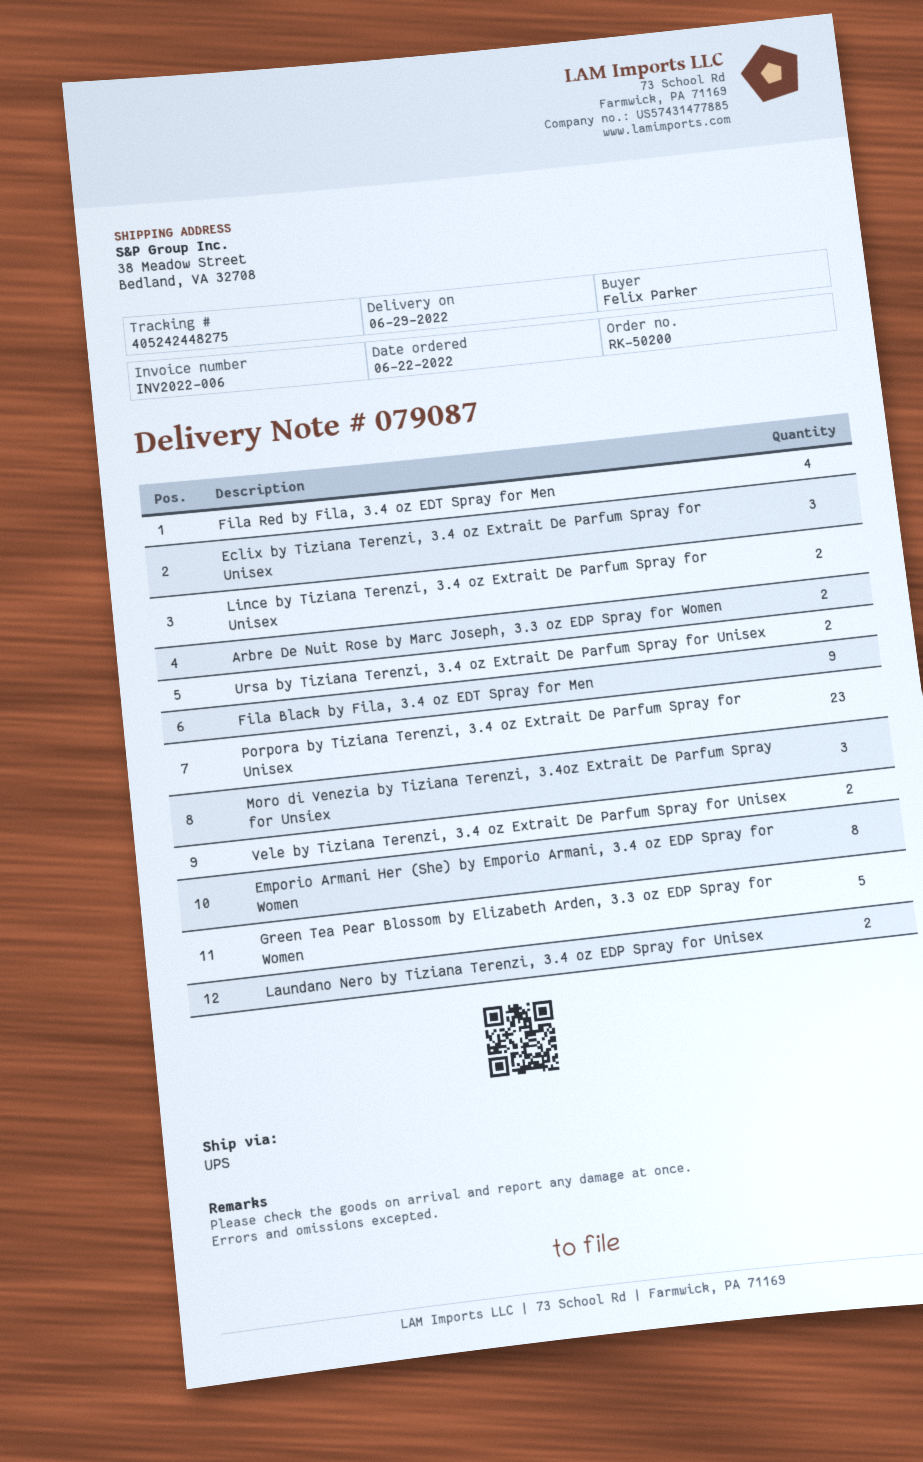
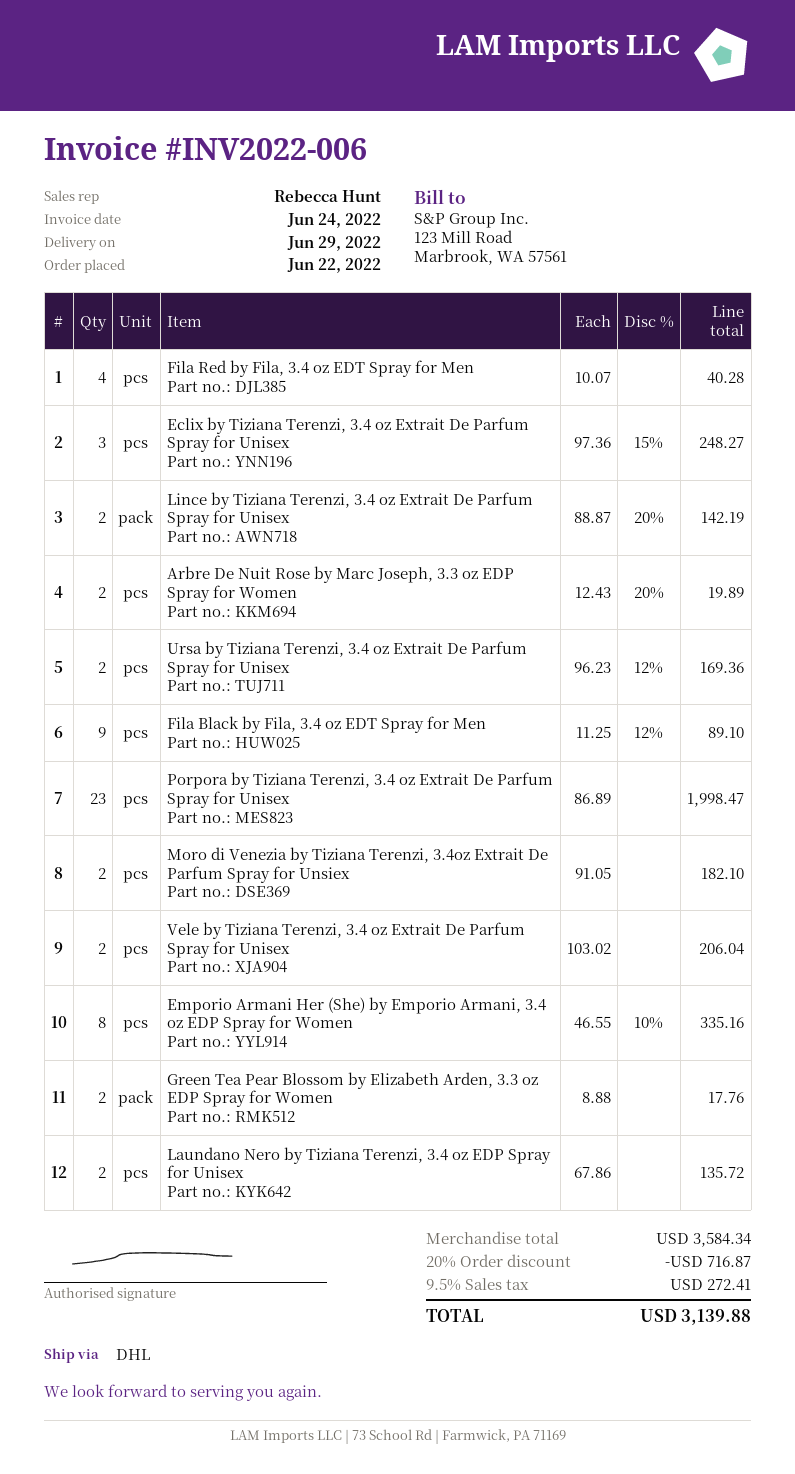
shipping method: UPS -> DHL
Moro di Venezia by Tiziana Terenzi, 3.4oz Extrait De Parfum Spray for Unsiex: 3 -> 2
Green Tea Pear Blossom by Elizabeth Arden, 3.3 oz EDP Spray for Women: 5 -> 2

